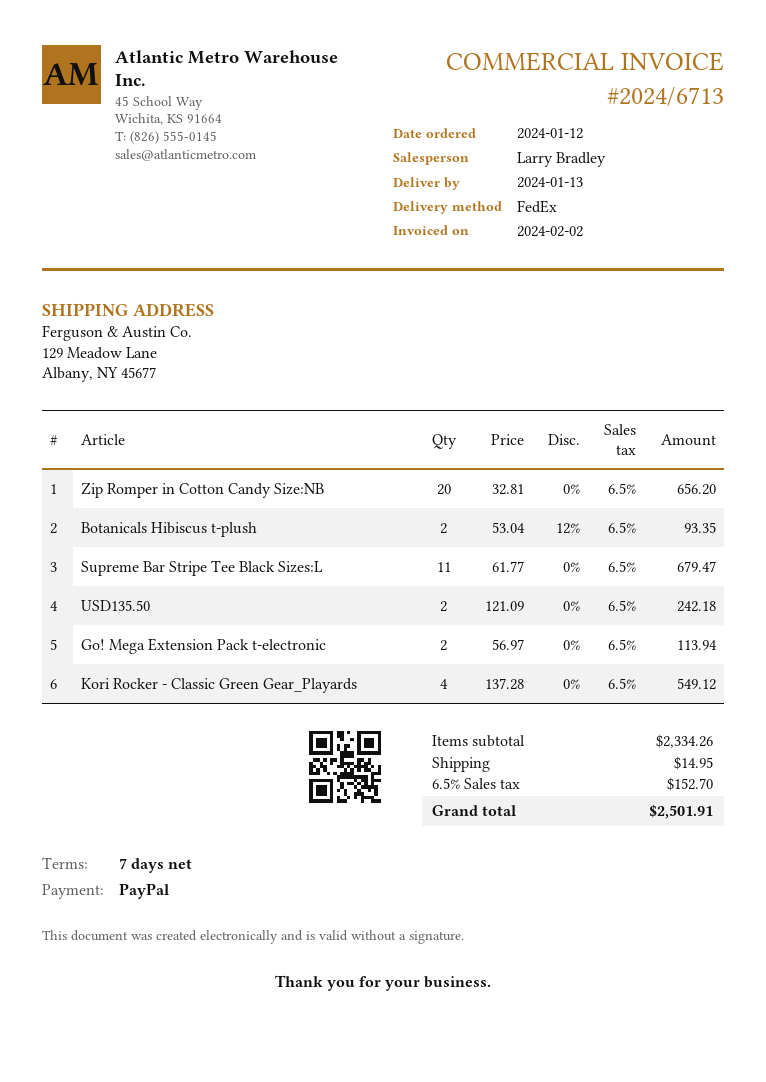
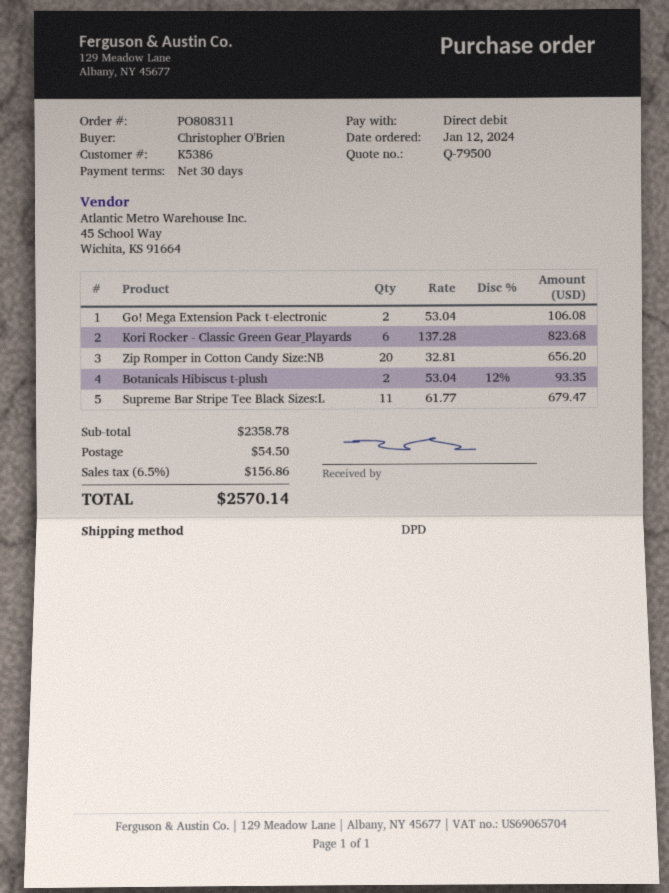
payment terms: 7 days -> 30 days
payment method: PayPal -> direct debit
shipping method: FedEx -> DPD
USD135.50: 2 x 121.09 = 242.18 -> none
Go! Mega Extension Pack t-electronic: 2 x 56.97 = 113.94 -> 2 x 53.04 = 106.08
Kori Rocker - Classic Green Gear_Playards: 4 x 137.28 = 549.12 -> 6 x 137.28 = 823.68
subtotal: 2334.26 -> 2358.78
shipping: 14.95 -> 54.50
tax: 6.5% = 152.70 -> 6.5% = 156.86
total: 2501.91 -> 2570.14

